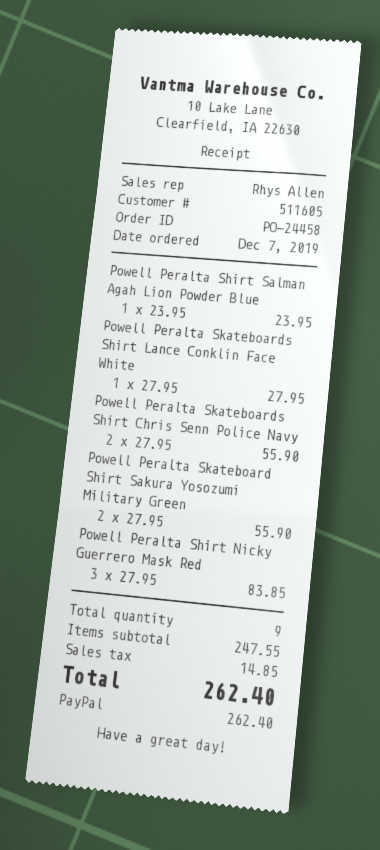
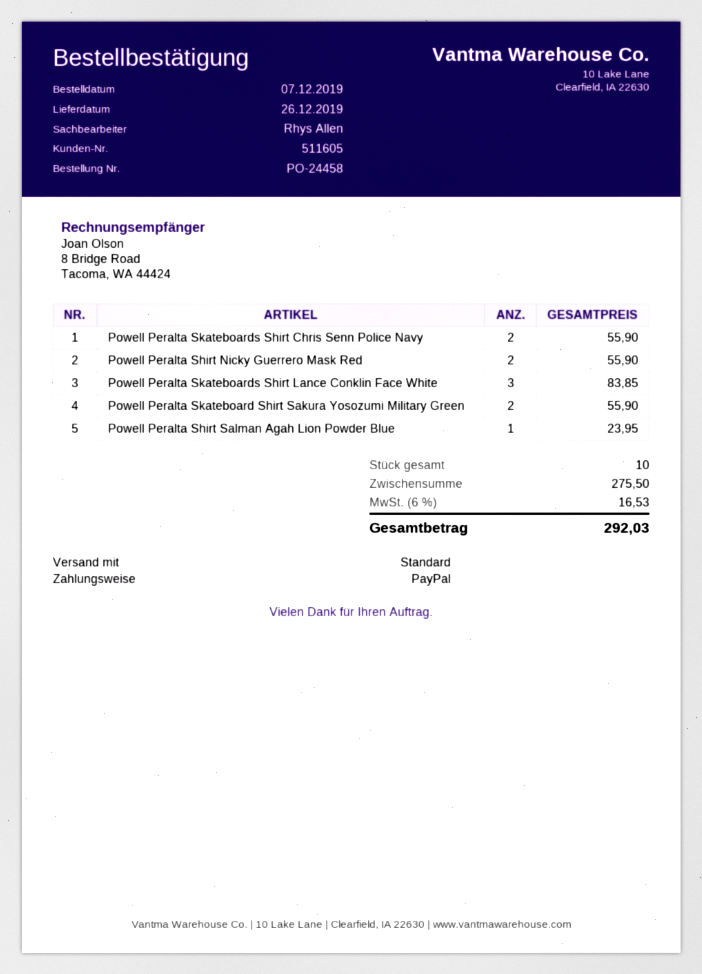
Powell Peralta Skateboards Shirt Lance Conklin Face White: 1 for 27.95 -> 3 for 83.85
Powell Peralta Shirt Nicky Guerrero Mask Red: 3 for 83.85 -> 2 for 55.90
total quantity: 9 -> 10
subtotal: 247.55 -> 275.50
tax: 14.85 -> 16.53
total: 262.40 -> 292.03

